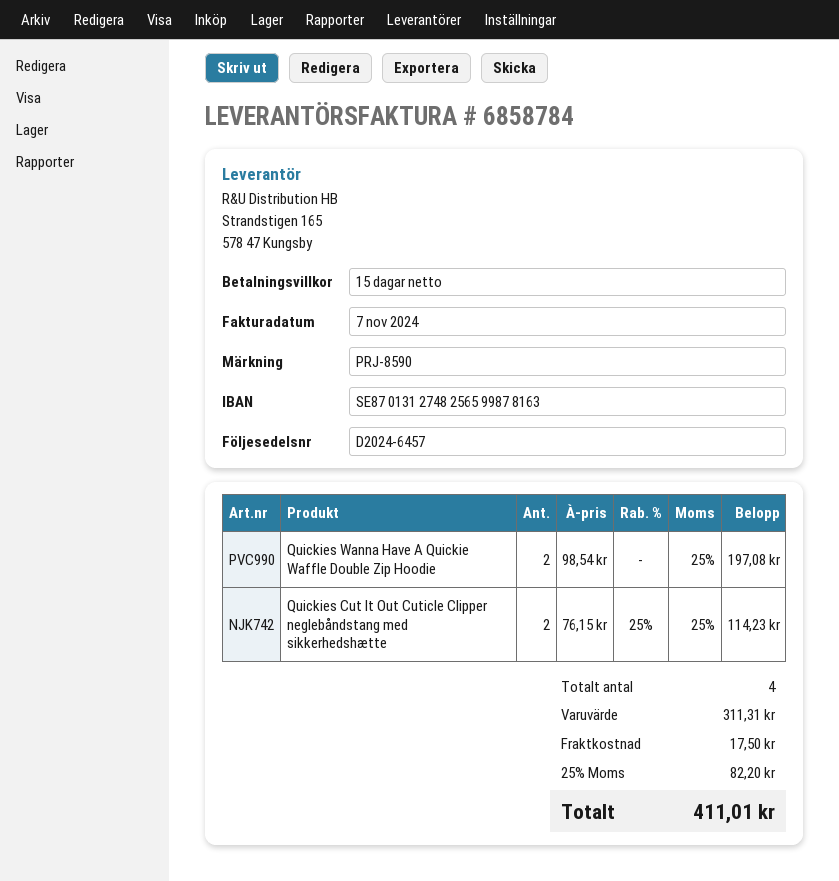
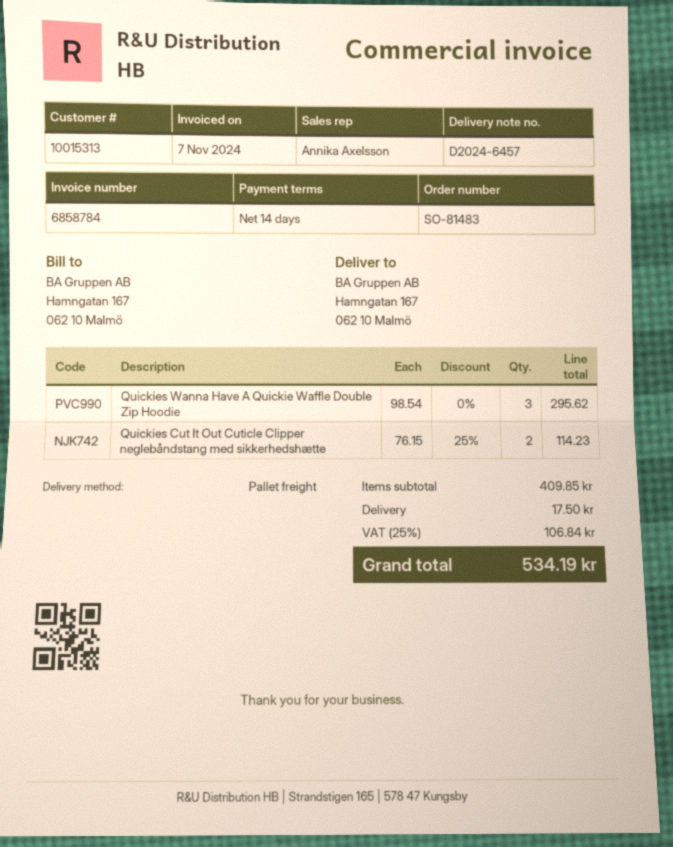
payment terms: 15 days -> 14 days
Quickies Wanna Have A Quickie Waffle Double Zip Hoodie: 2 x 98.54 = 197.08 -> 3 x 98.54 = 295.62
subtotal: 311.31 -> 409.85
tax: 25% = 82.20 -> 25% = 106.84
total: 411.01 -> 534.19

